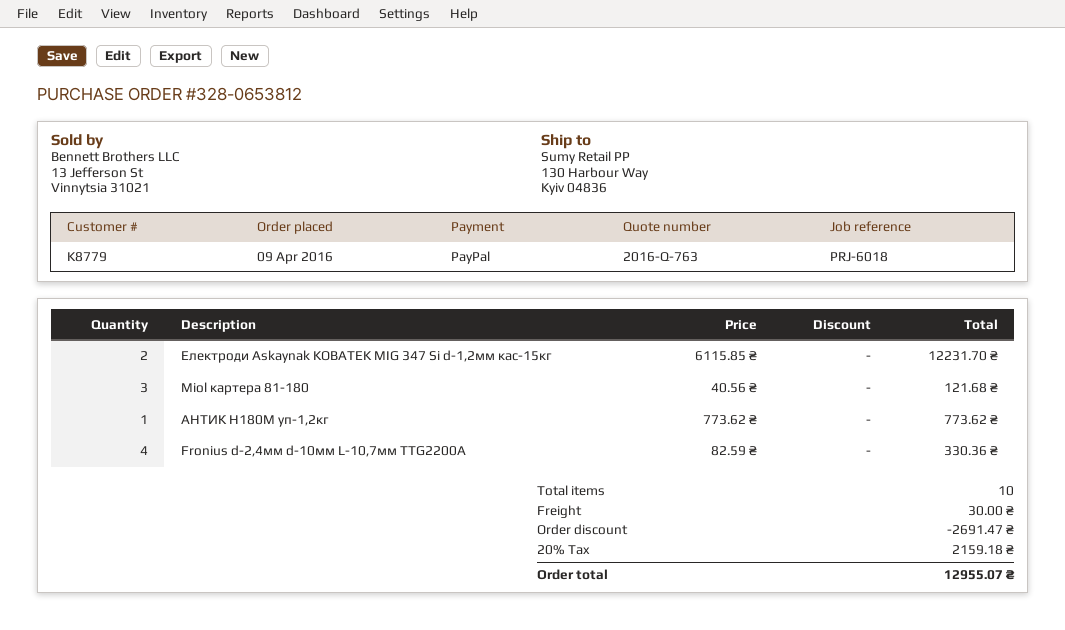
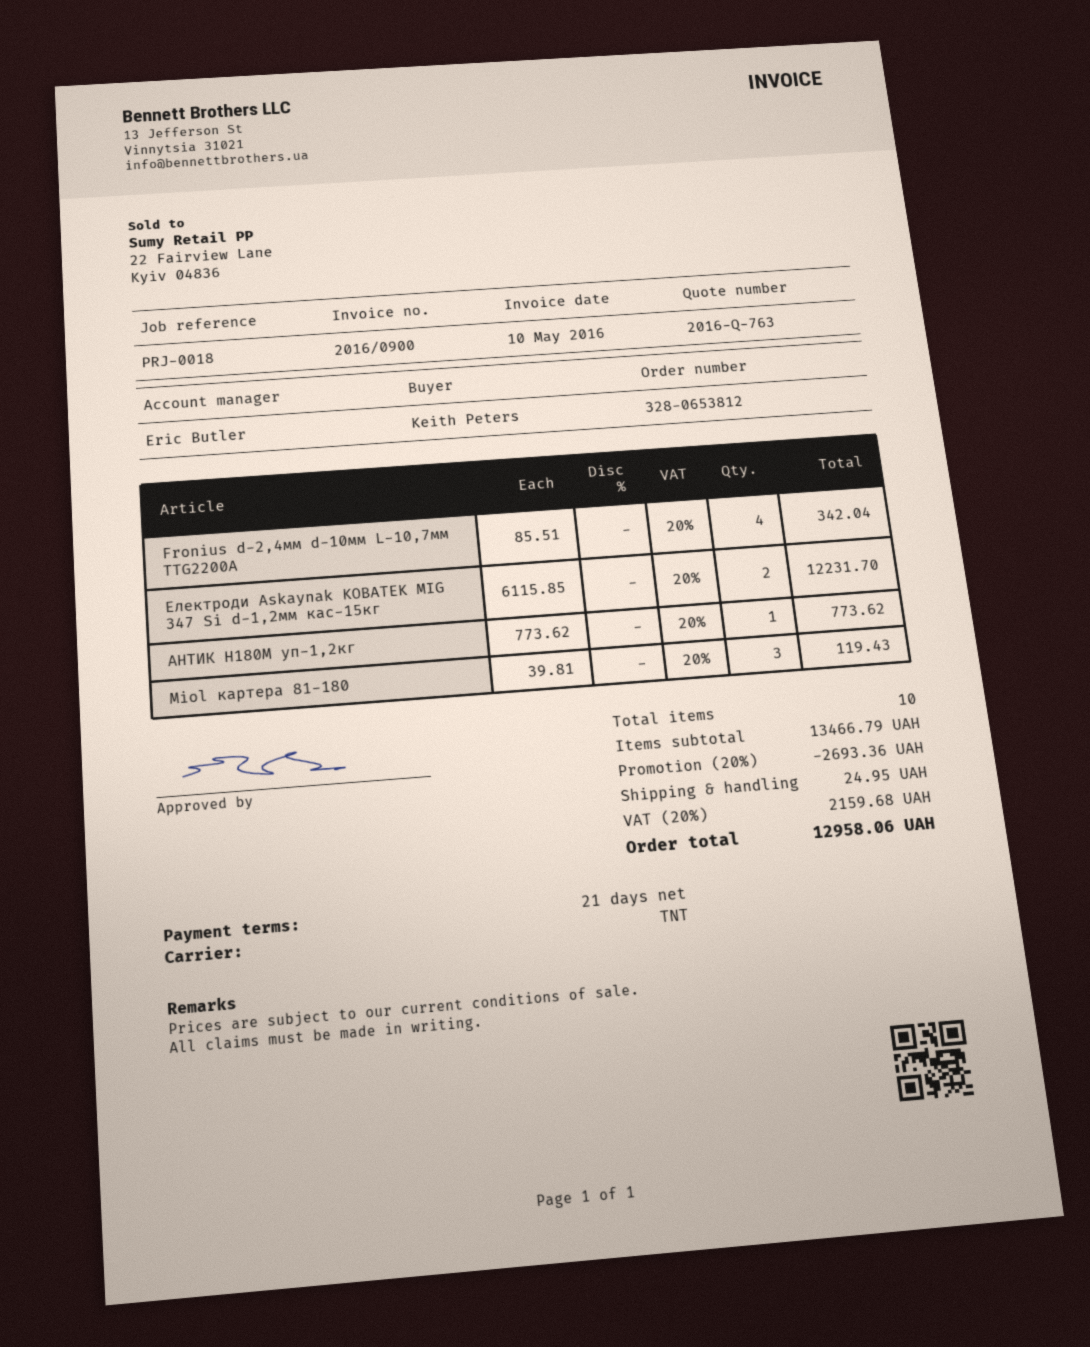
reference: PRJ-6018 -> PRJ-0018
Miol картера 81-180: 3 x 40.56 = 121.68 -> 3 x 39.81 = 119.43
Fronius d-2,4мм d-10мм L-10,7мм TTG2200A: 4 x 82.59 = 330.36 -> 4 x 85.51 = 342.04
discount: 2691.47 -> 2693.36
shipping: 30.00 -> 24.95
tax: 20% = 2159.18 -> 20% = 2159.68
total: 12955.07 -> 12958.06

